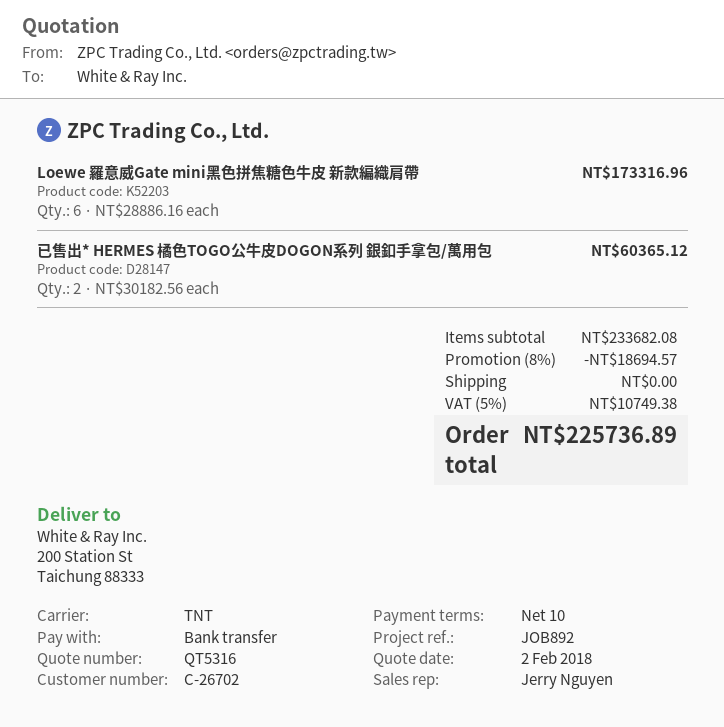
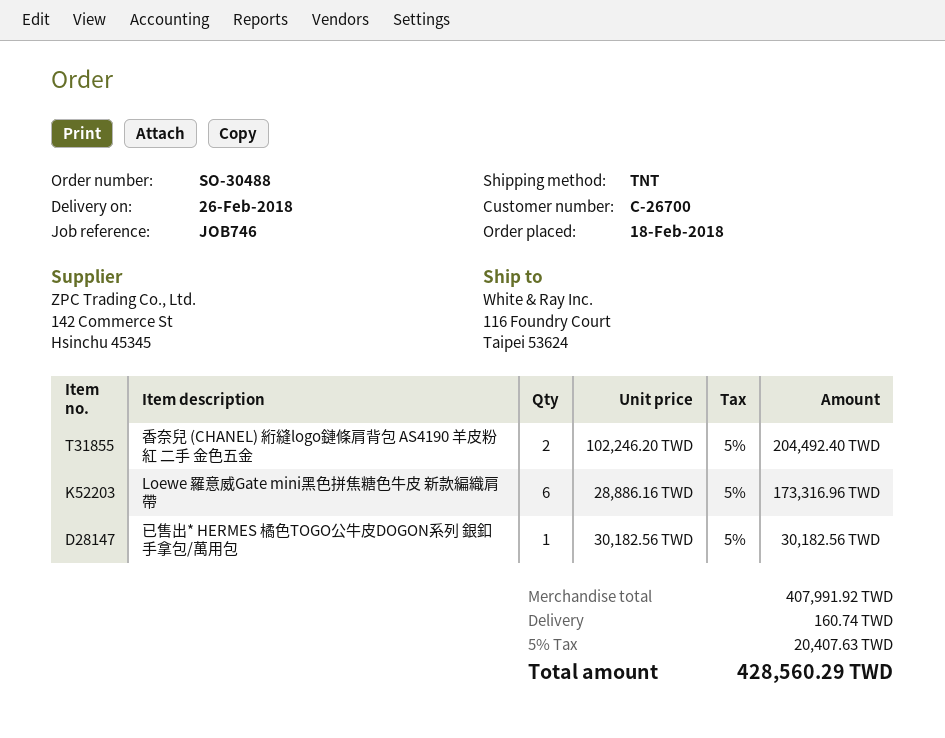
customer number: C-26702 -> C-26700
reference: JOB892 -> JOB746
ship to: 200 Station St, Taichung 88333 -> 116 Foundry Court, Taipei 53624
已售出* HERMES 橘色TOGO公牛皮DOGON系列 銀釦手拿包/萬用包: 2 x 30182.56 = 60365.12 -> 1 x 30182.56 = 30182.56
香奈兒 (CHANEL) 絎縫logo鏈條肩背包 AS4190 羊皮粉紅 二手 金色五金: none -> 2 x 102246.20 = 204492.40
subtotal: 233682.08 -> 407991.92
discount: 8% = 18694.57 -> none
shipping: 0.00 -> 160.74
tax: 5% = 10749.38 -> 5% = 20407.63
total: 225736.89 -> 428560.29

